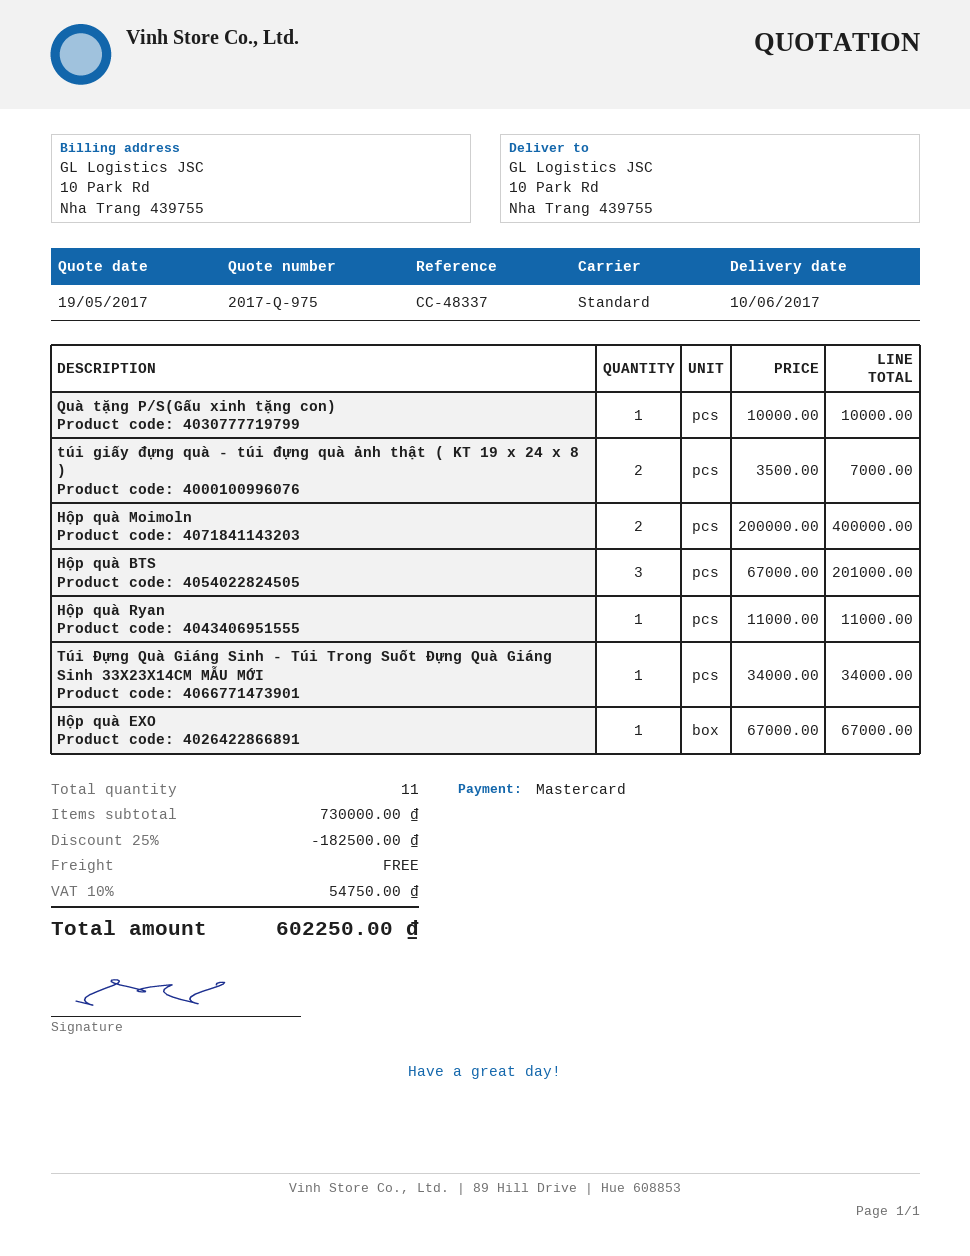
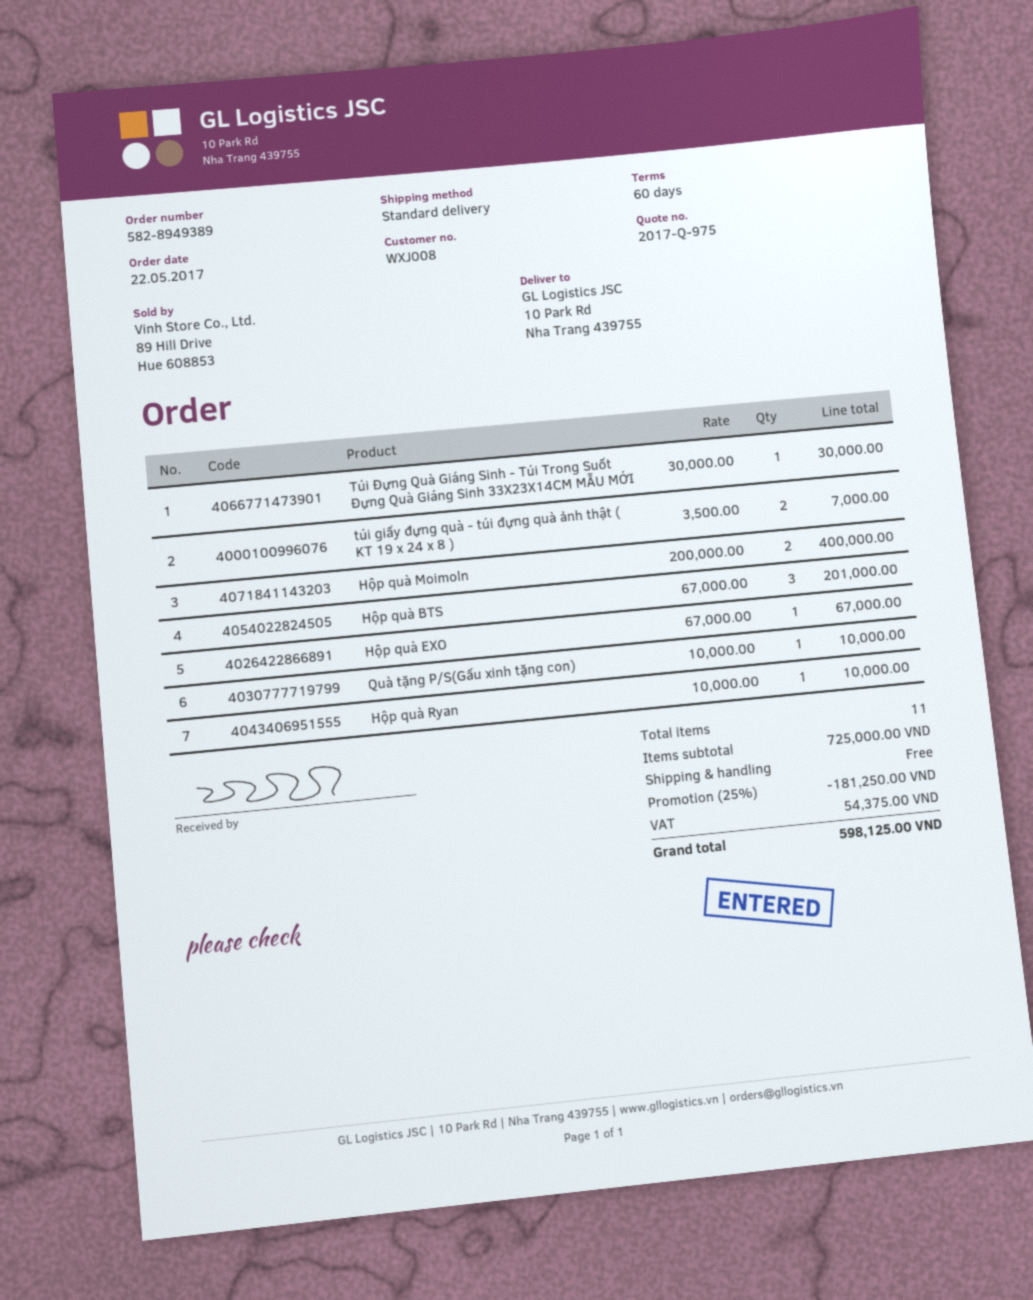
Hộp quà Ryan: 1 x 11000.00 = 11000.00 -> 1 x 10000.00 = 10000.00
Túi Đựng Quà Giáng Sinh - Túi Trong Suốt Đựng Quà Giáng Sinh 33X23X14CM MẪU MỚI: 1 x 34000.00 = 34000.00 -> 1 x 30000.00 = 30000.00
subtotal: 730000.00 -> 725000.00
discount: 25% = 182500.00 -> 25% = 181250.00
tax: 54750.00 -> 54375.00
total: 602250.00 -> 598125.00

